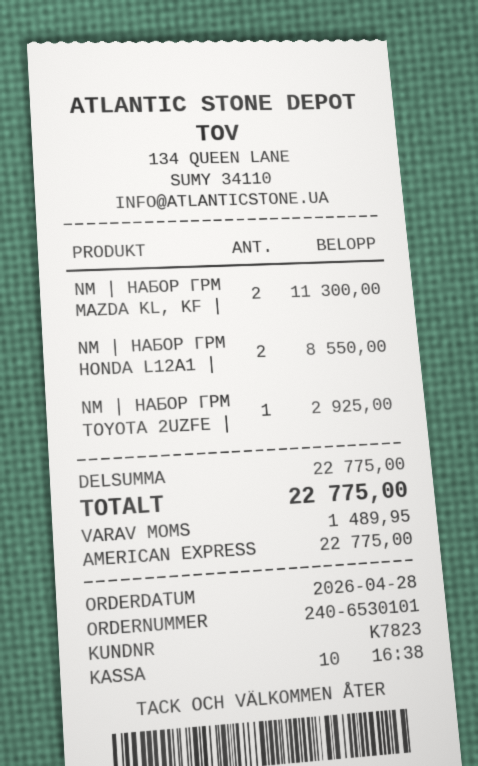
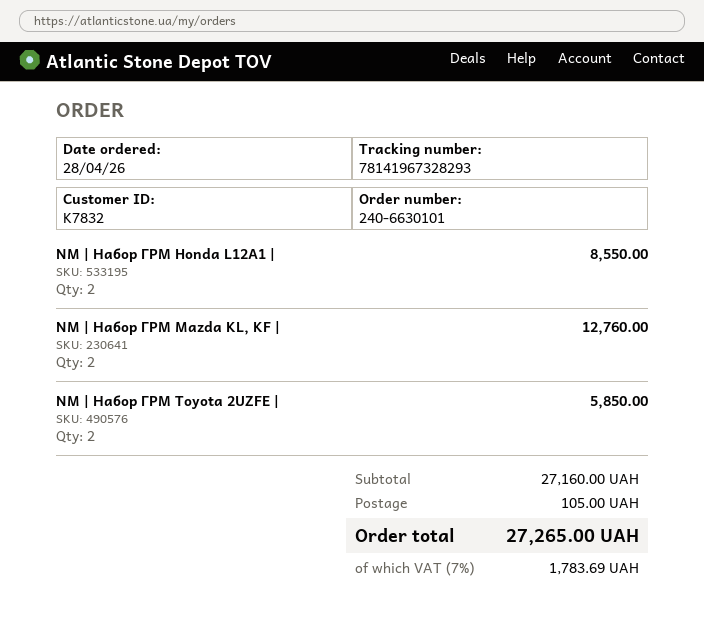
order number: 240-6530101 -> 240-6630101
customer number: K7823 -> K7832
NM | НАБОР ГРМ MAZDA KL, KF |: 2 for 11300.00 -> 2 for 12760.00
NM | НАБОР ГРМ TOYOTA 2UZFE |: 1 for 2925.00 -> 2 for 5850.00
subtotal: 22775.00 -> 27160.00
shipping: none -> 105.00
tax: 1489.95 -> 1783.69
total: 22775.00 -> 27265.00

